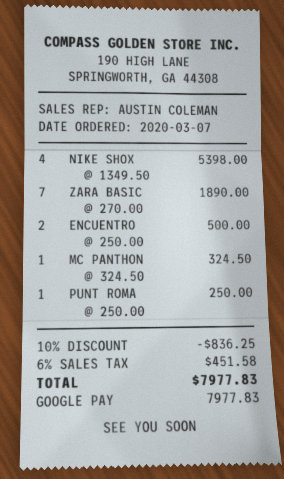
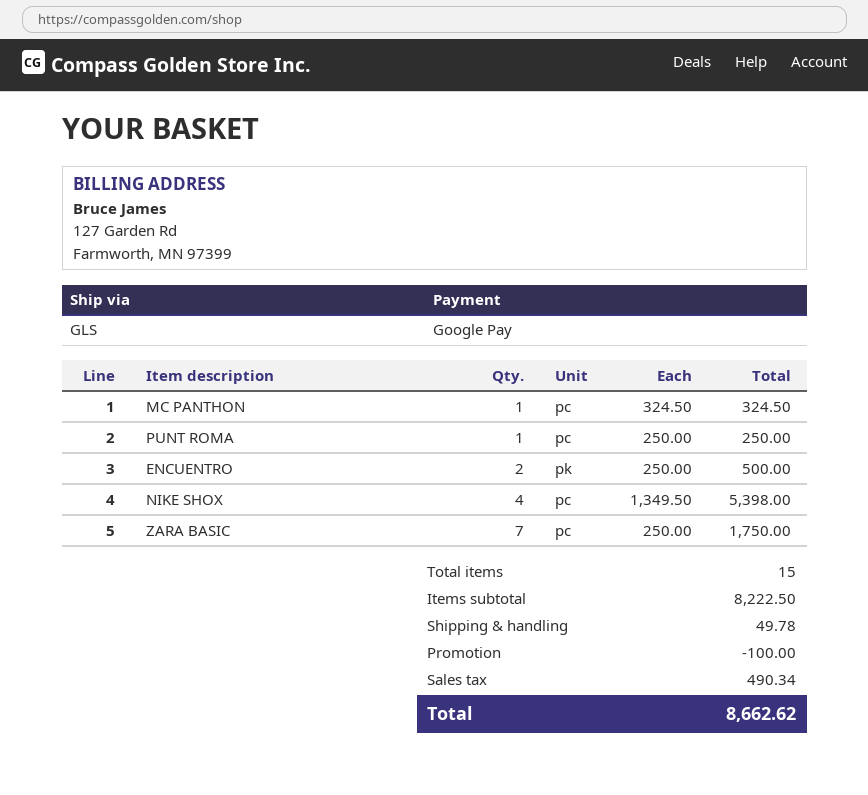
ZARA BASIC: 7 x 270.00 = 1890.00 -> 7 x 250.00 = 1750.00
discount: 836.25 -> 100.00
shipping: none -> 49.78
tax: 451.58 -> 490.34
total: 7977.83 -> 8662.62

